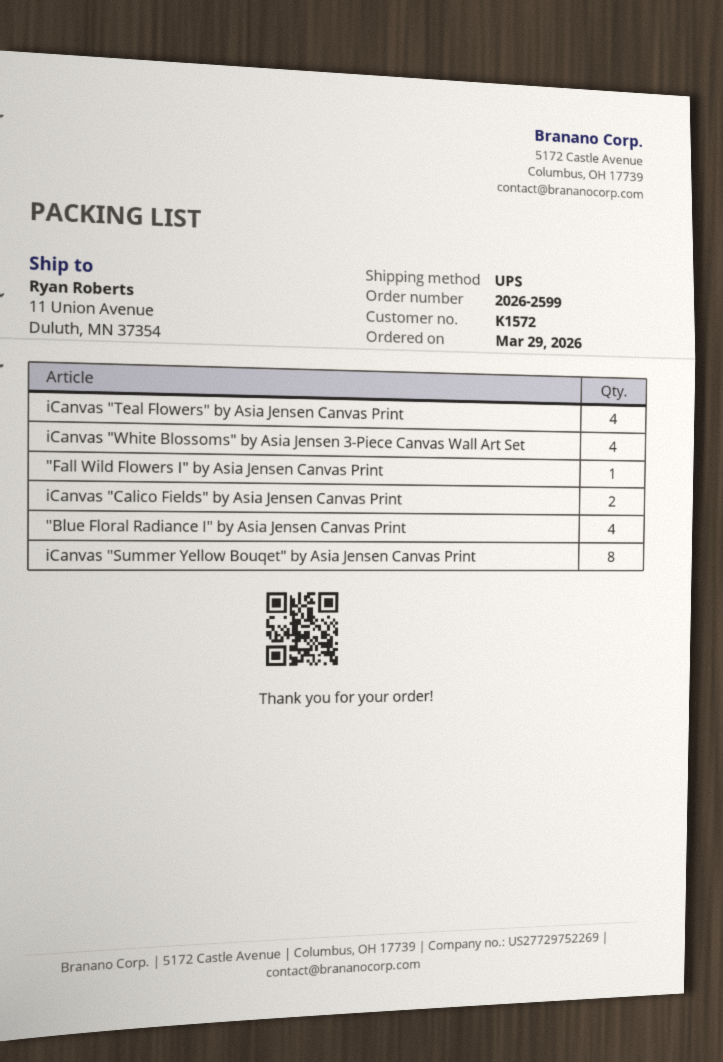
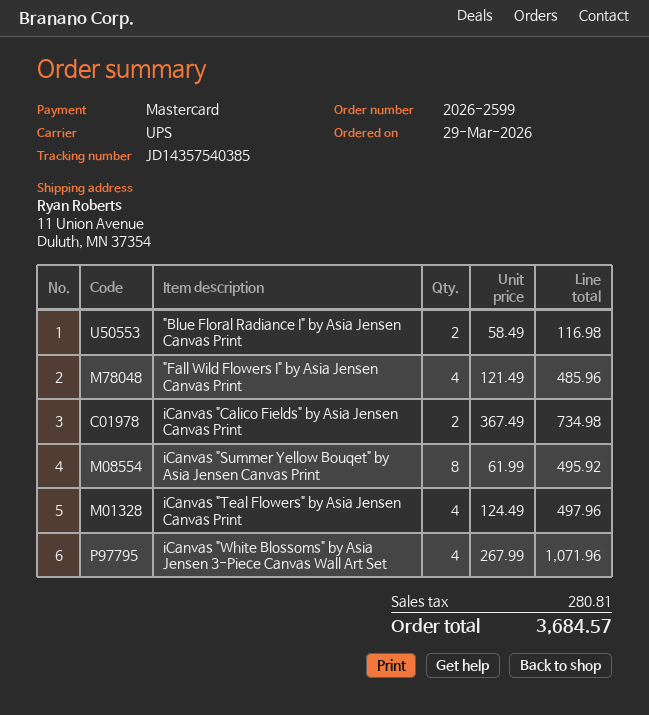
"Fall Wild Flowers I" by Asia Jensen Canvas Print: 1 -> 4
"Blue Floral Radiance I" by Asia Jensen Canvas Print: 4 -> 2

